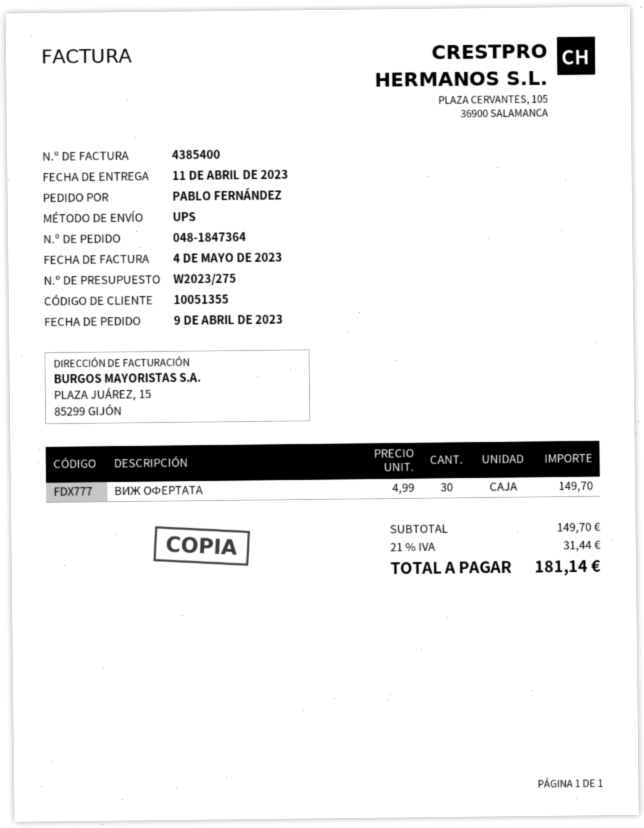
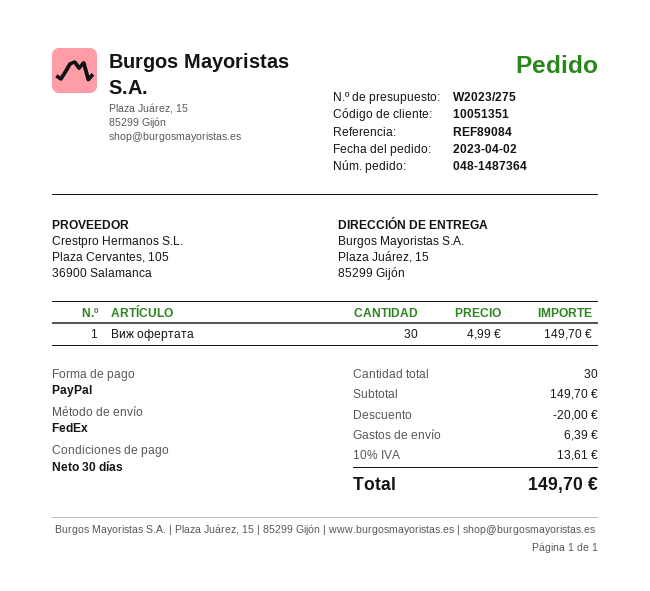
order number: 048-1847364 -> 048-1487364
order date: 2023-04-09 -> 2023-04-02
customer number: 10051355 -> 10051351
shipping method: UPS -> FedEx
discount: none -> 20.00
shipping: none -> 6.39
tax: 21% = 31.44 -> 10% = 13.61
total: 181.14 -> 149.70

